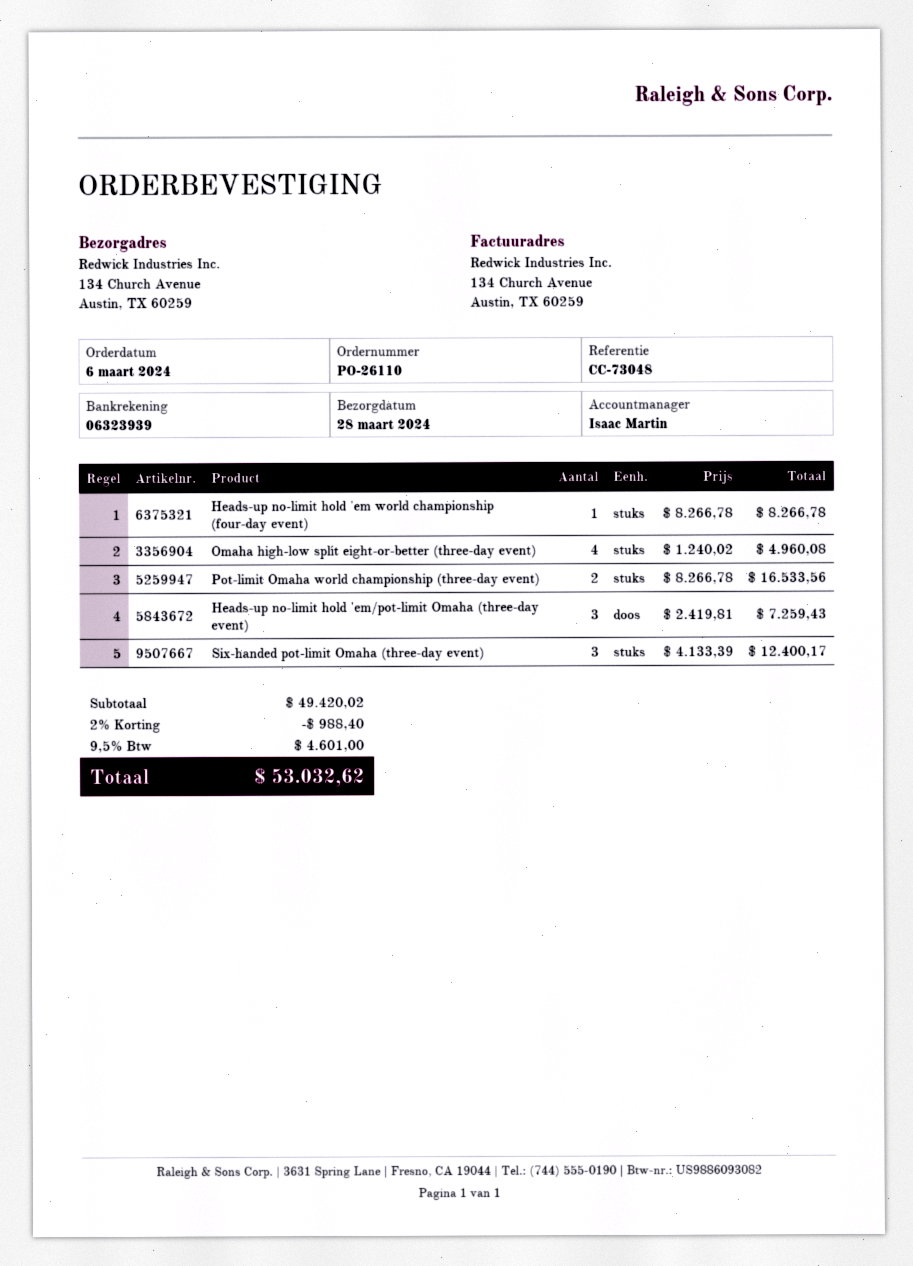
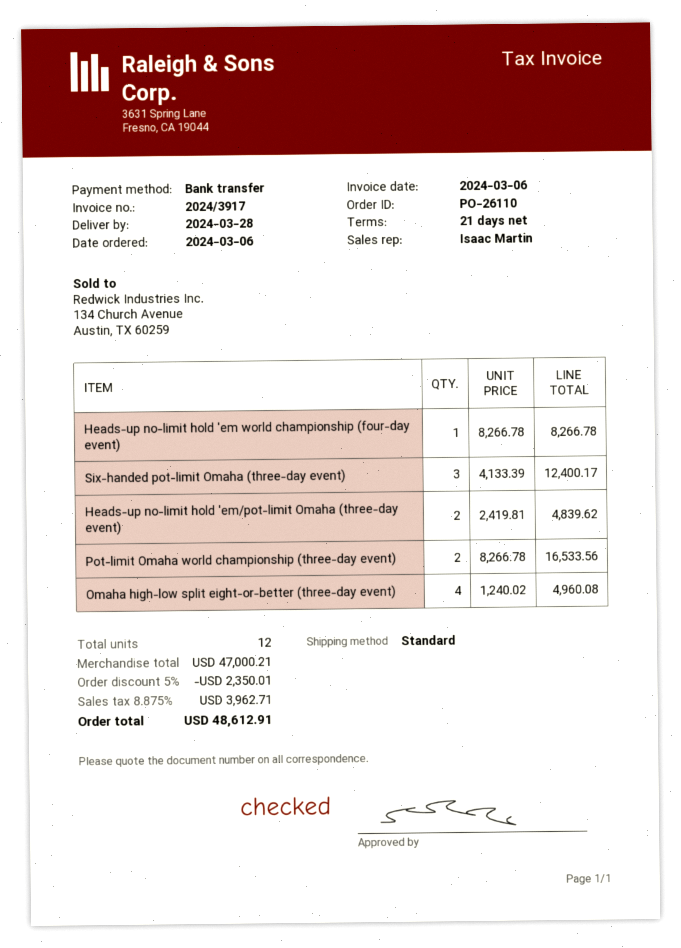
Heads-up no-limit hold 'em/pot-limit Omaha (three-day event): 3 x 2419.81 = 7259.43 -> 2 x 2419.81 = 4839.62
subtotal: 49420.02 -> 47000.21
discount: 2% = 988.40 -> 5% = 2350.01
tax: 9.5% = 4601.00 -> 8.875% = 3962.71
total: 53032.62 -> 48612.91

